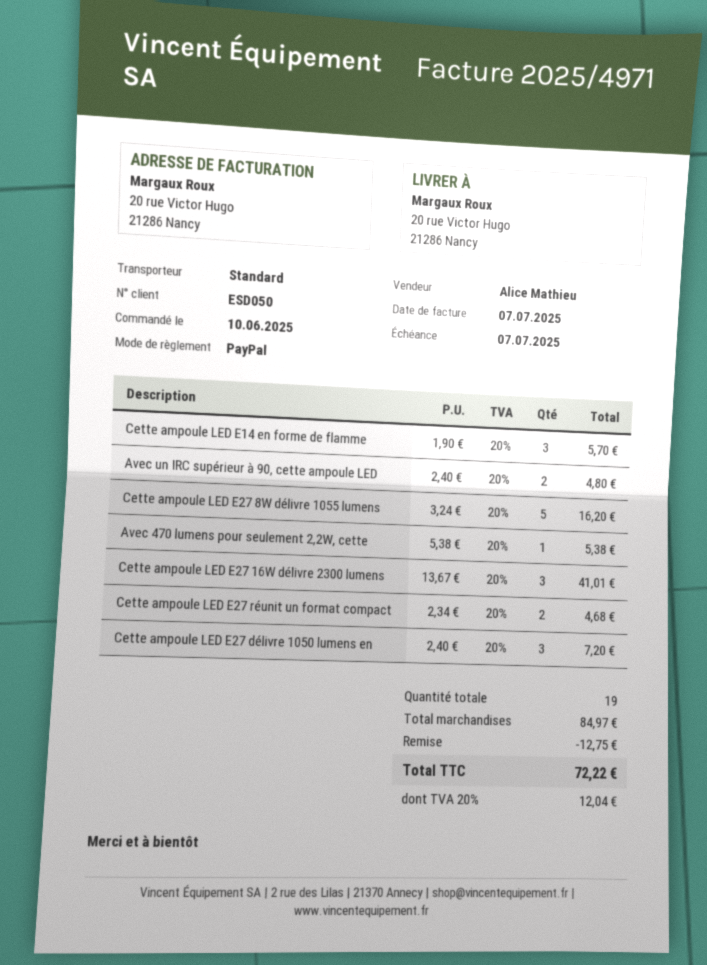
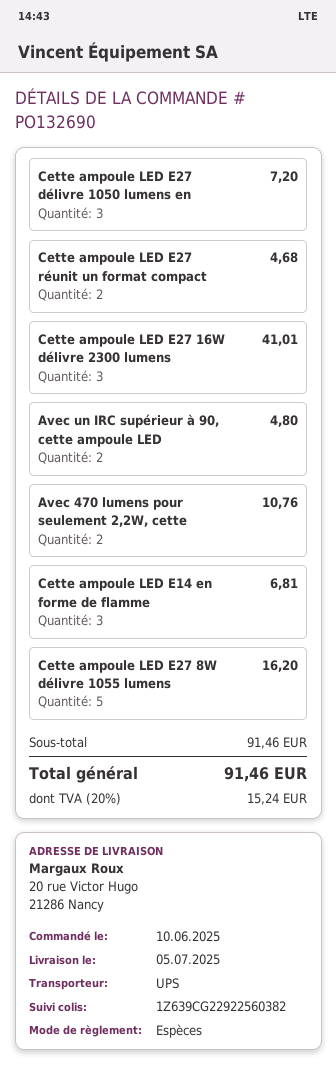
payment method: PayPal -> cash
shipping method: standard -> UPS
Cette ampoule LED E14 en forme de flamme: 3 for 5.70 -> 3 for 6.81
Avec 470 lumens pour seulement 2,2W, cette: 1 for 5.38 -> 2 for 10.76
subtotal: 84.97 -> 91.46
discount: 12.75 -> none
tax: 20% = 12.04 -> 20% = 15.24
total: 72.22 -> 91.46

